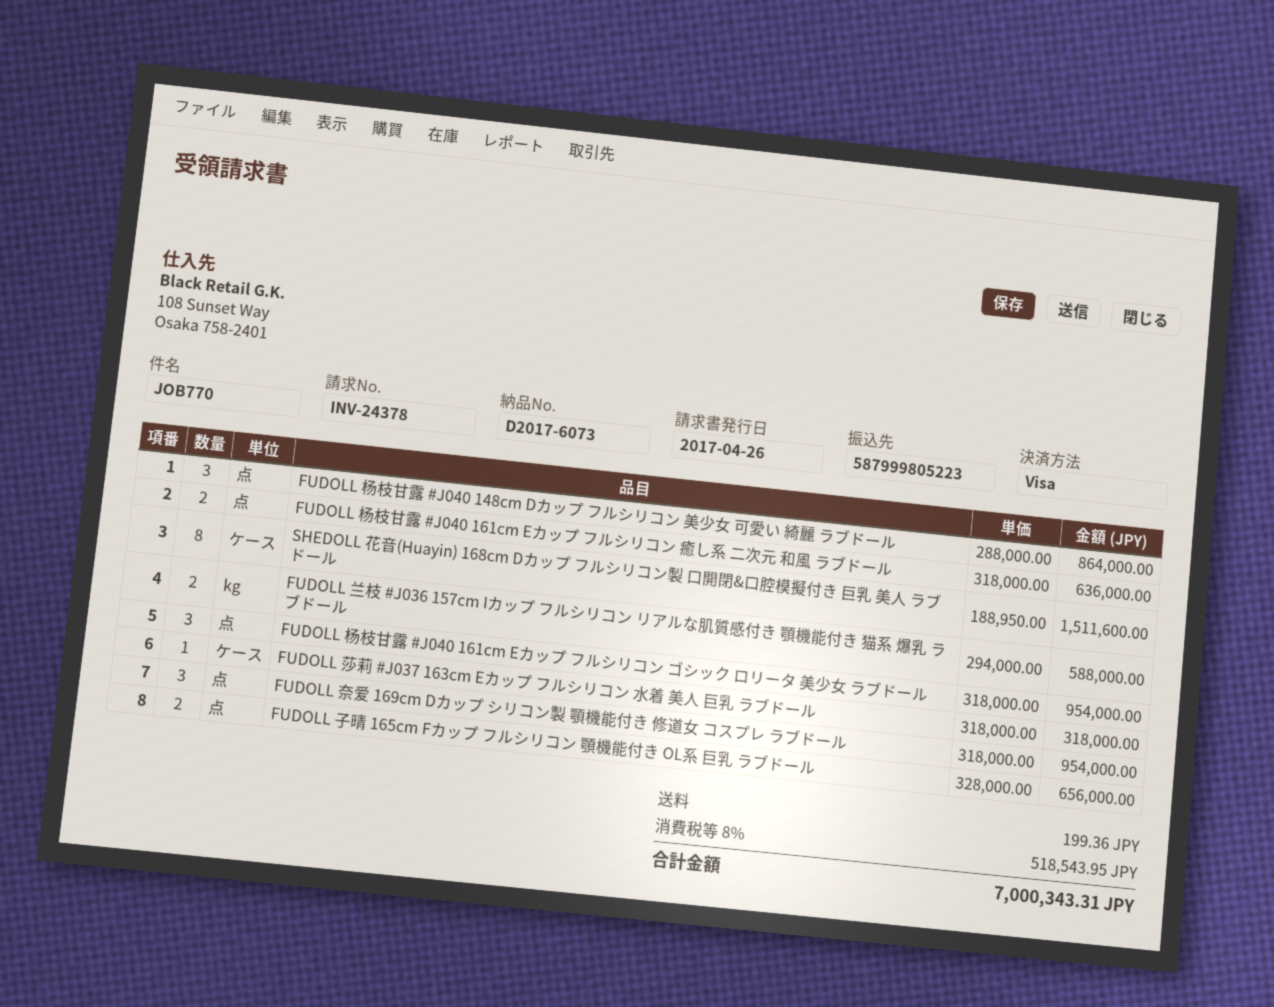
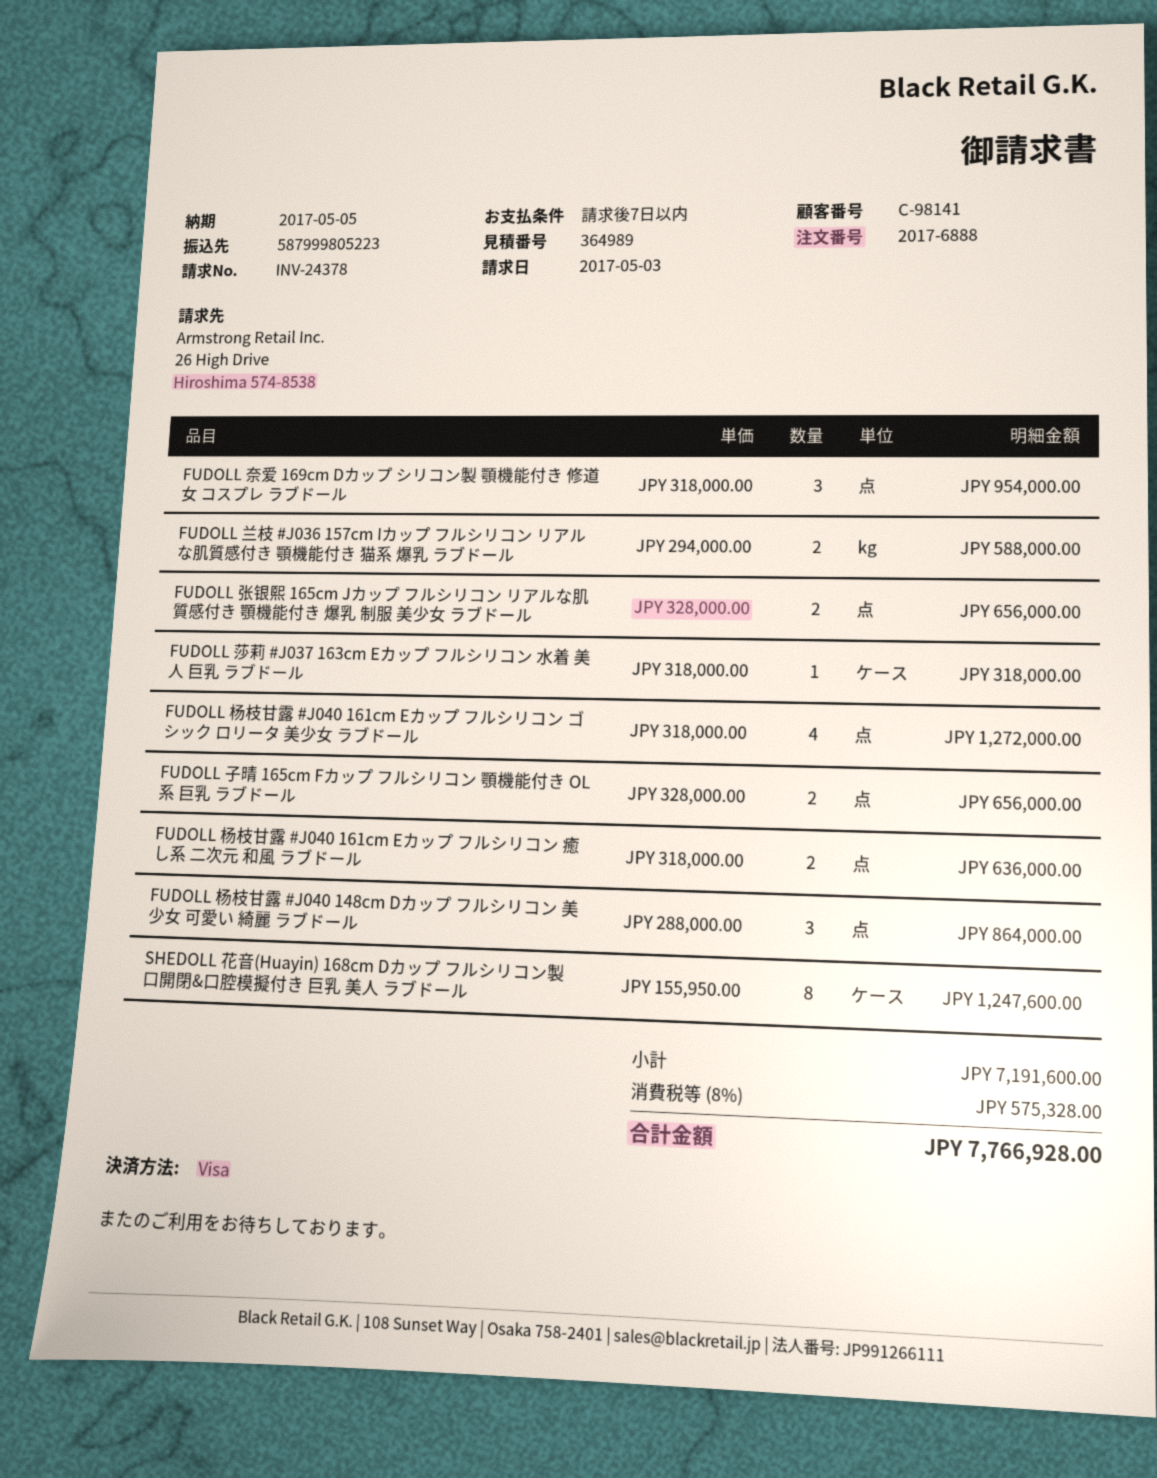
invoice date: 2017-04-26 -> 2017-05-03
SHEDOLL 花音(Huayin) 168cm Dカップ フルシリコン製 口開閉&口腔模擬付き 巨乳 美人 ラブドール: 8 x 188950.00 = 1511600.00 -> 8 x 155950.00 = 1247600.00
FUDOLL 杨枝甘露 #J040 161cm Eカップ フルシリコン ゴシック ロリータ 美少女 ラブドール: 3 x 318000.00 = 954000.00 -> 4 x 318000.00 = 1272000.00
FUDOLL 张银熙 165cm Jカップ フルシリコン リアルな肌質感付き 顎機能付き 爆乳 制服 美少女 ラブドール: none -> 2 x 328000.00 = 656000.00
shipping: 199.36 -> none
tax: 8% = 518543.95 -> 8% = 575328.00
total: 7000343.31 -> 7766928.00

